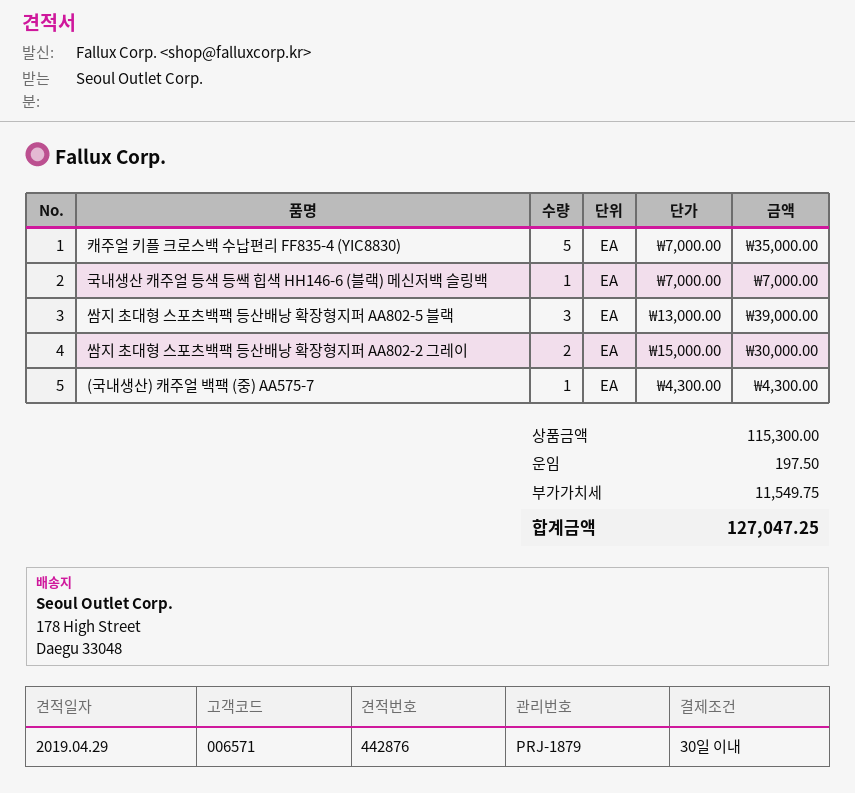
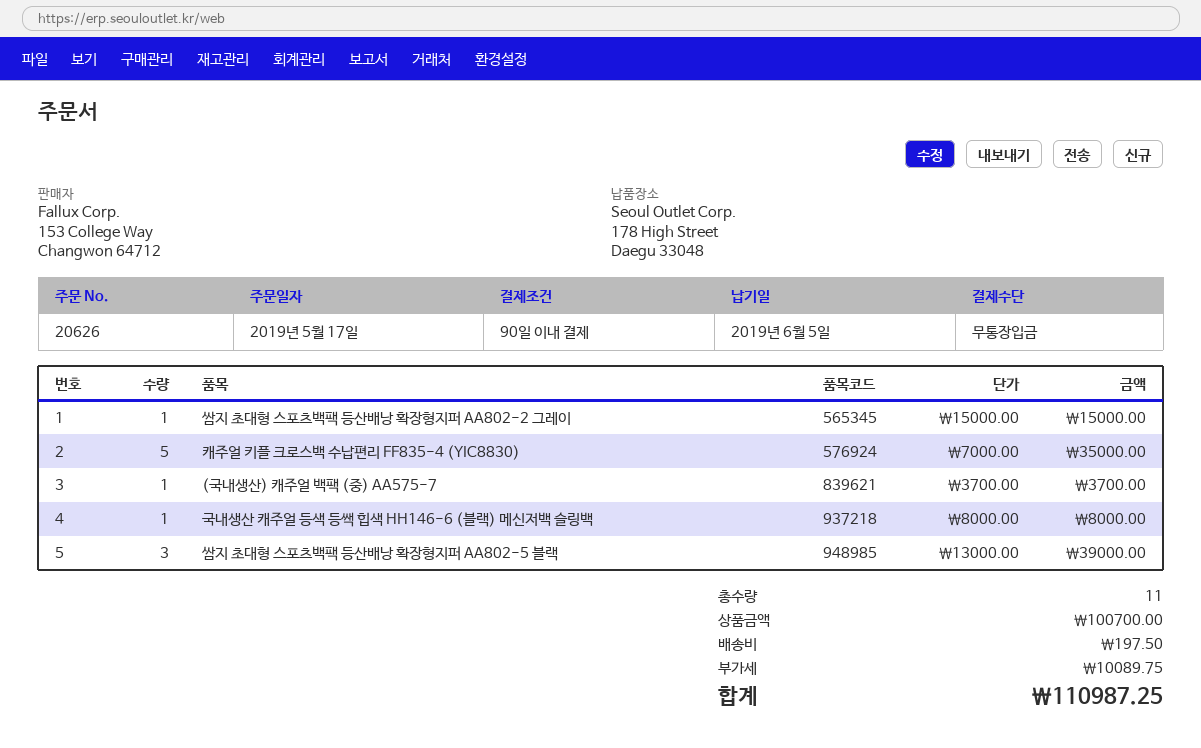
payment terms: 30 days -> 90 days
국내생산 캐주얼 등색 등쌕 힙색 HH146-6 (블랙) 메신저백 슬링백: 1 x 7000.00 = 7000.00 -> 1 x 8000.00 = 8000.00
쌈지 초대형 스포츠백팩 등산배낭 확장형지퍼 AA802-2 그레이: 2 x 15000.00 = 30000.00 -> 1 x 15000.00 = 15000.00
(국내생산) 캐주얼 백팩 (중) AA575-7: 1 x 4300.00 = 4300.00 -> 1 x 3700.00 = 3700.00
subtotal: 115300.00 -> 100700.00
tax: 11549.75 -> 10089.75
total: 127047.25 -> 110987.25

